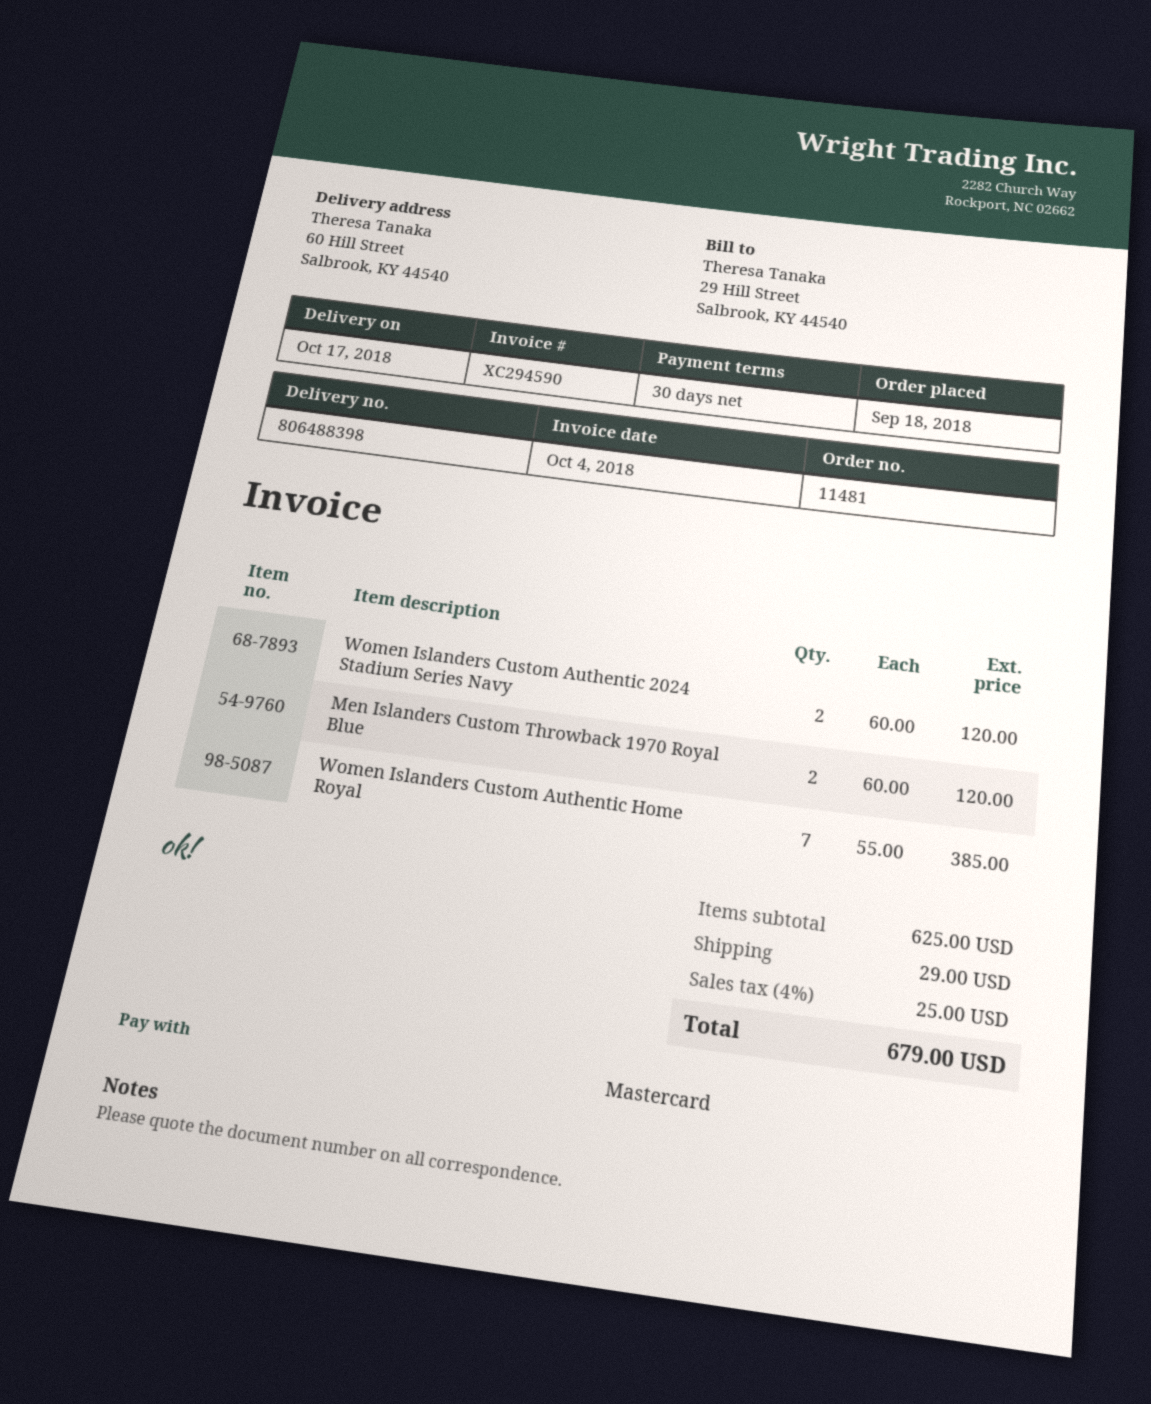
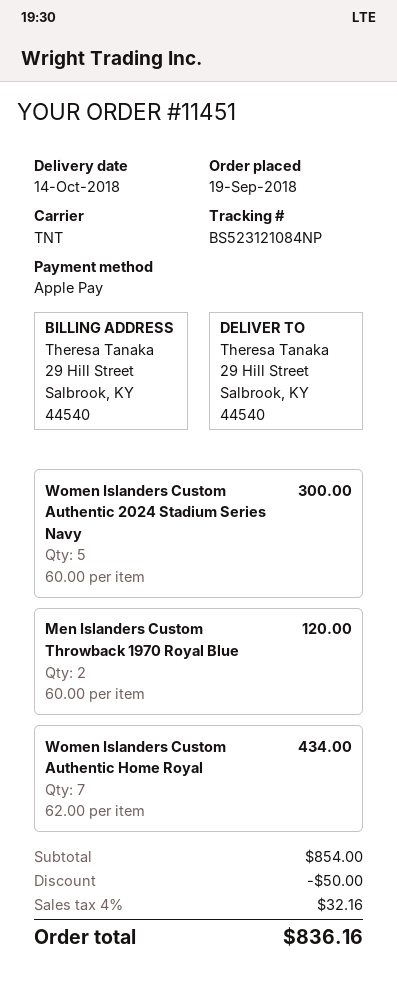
order number: 11481 -> 11451
order date: 2018-09-18 -> 2018-09-19
delivery date: 2018-10-17 -> 2018-10-14
payment method: Mastercard -> Apple Pay
ship to: 60 Hill Street, Salbrook, KY 44540 -> 29 Hill Street, Salbrook, KY 44540
Women Islanders Custom Authentic 2024 Stadium Series Navy: 2 x 60.00 = 120.00 -> 5 x 60.00 = 300.00
Women Islanders Custom Authentic Home Royal: 7 x 55.00 = 385.00 -> 7 x 62.00 = 434.00
subtotal: 625.00 -> 854.00
discount: none -> 50.00
shipping: 29.00 -> none
tax: 4% = 25.00 -> 4% = 32.16
total: 679.00 -> 836.16

